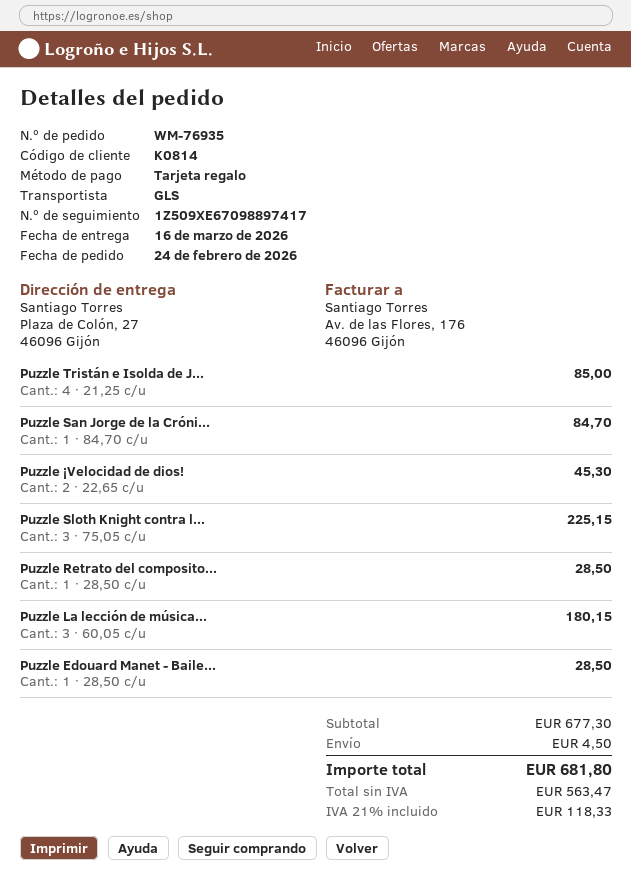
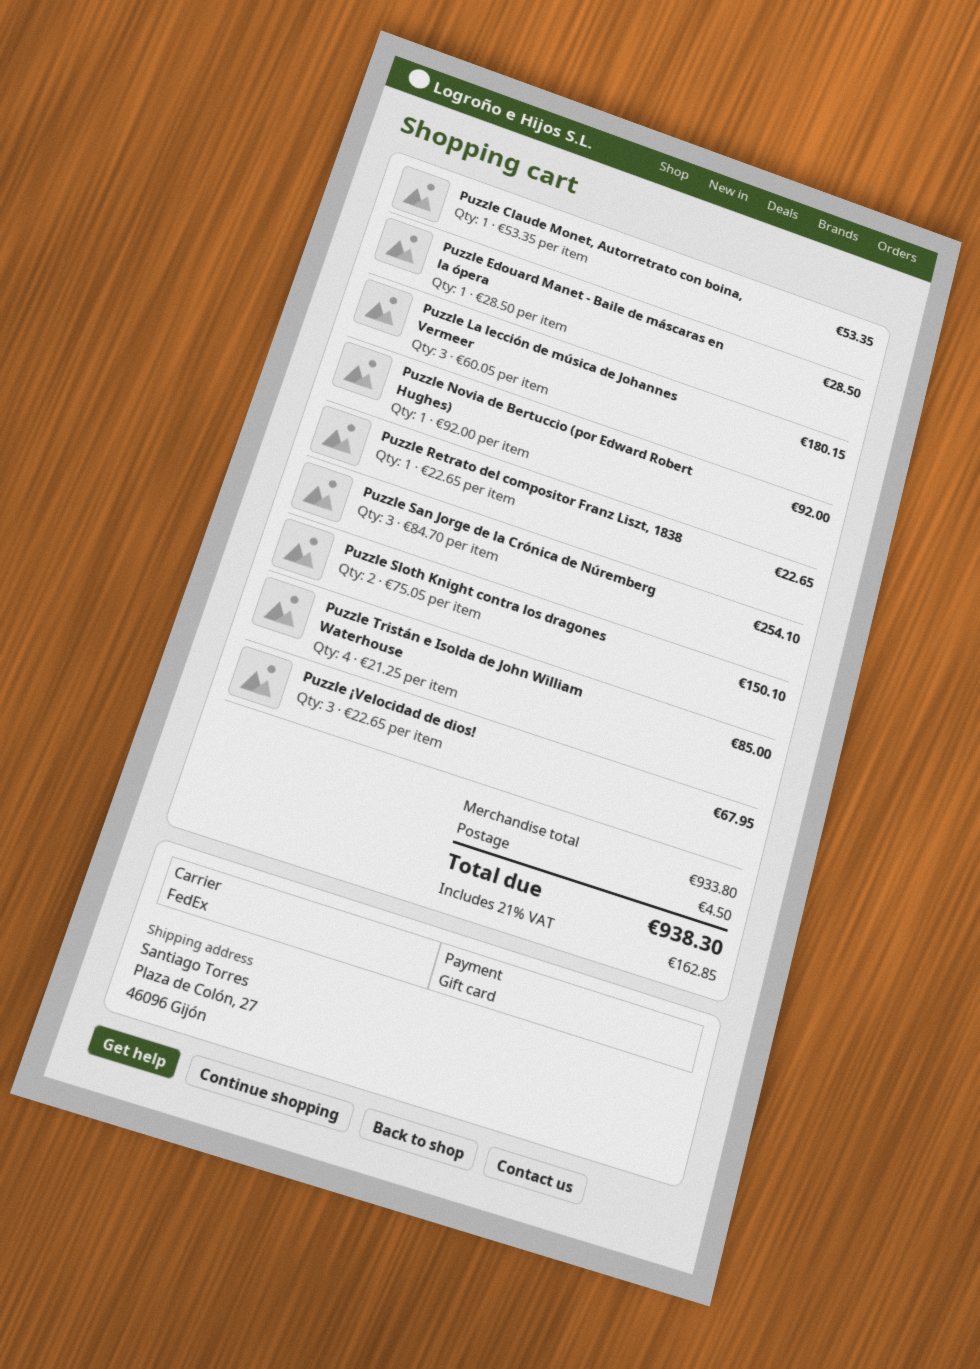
shipping method: GLS -> FedEx
Puzzle San Jorge de la Cróni...: 1 x 84.70 = 84.70 -> 3 x 84.70 = 254.10
Puzzle ¡Velocidad de dios!: 2 x 22.65 = 45.30 -> 3 x 22.65 = 67.95
Puzzle Sloth Knight contra l...: 3 x 75.05 = 225.15 -> 2 x 75.05 = 150.10
Puzzle Retrato del composito...: 1 x 28.50 = 28.50 -> 1 x 22.65 = 22.65
Puzzle Claude Monet, Autorretrato con boina,: none -> 1 x 53.35 = 53.35
Puzzle Novia de Bertuccio (por Edward Robert Hughes): none -> 1 x 92.00 = 92.00
subtotal: 677.30 -> 933.80
tax: 21% = 118.33 -> 21% = 162.85
total: 681.80 -> 938.30

